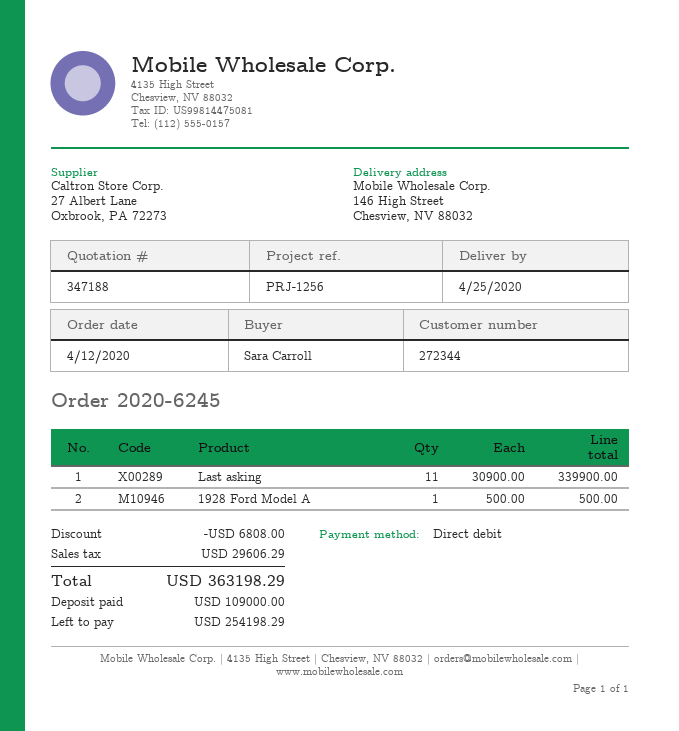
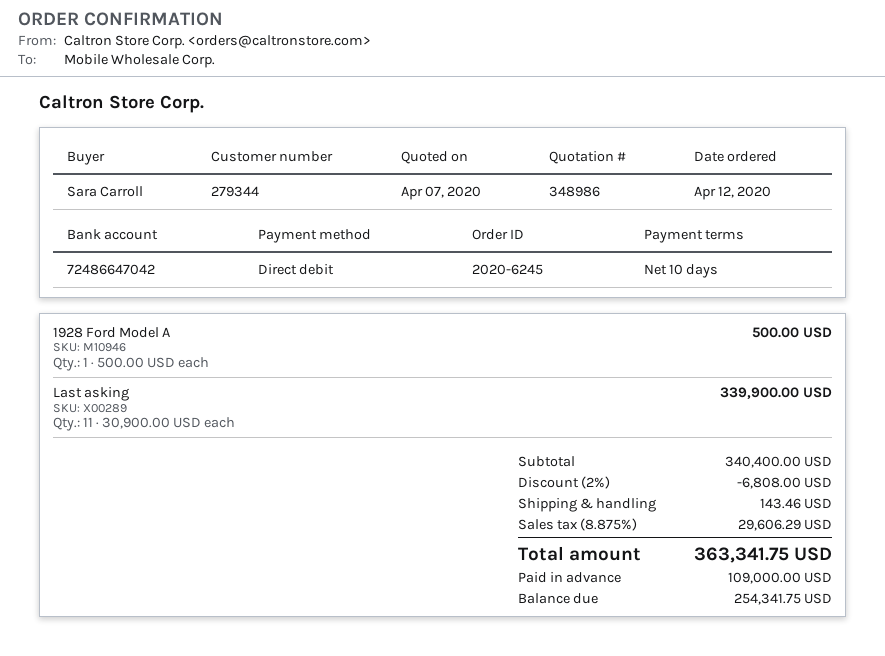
quote number: 347188 -> 348986
customer number: 272344 -> 279344
shipping: none -> 143.46
total: 363198.29 -> 363341.75
balance: 254198.29 -> 254341.75

